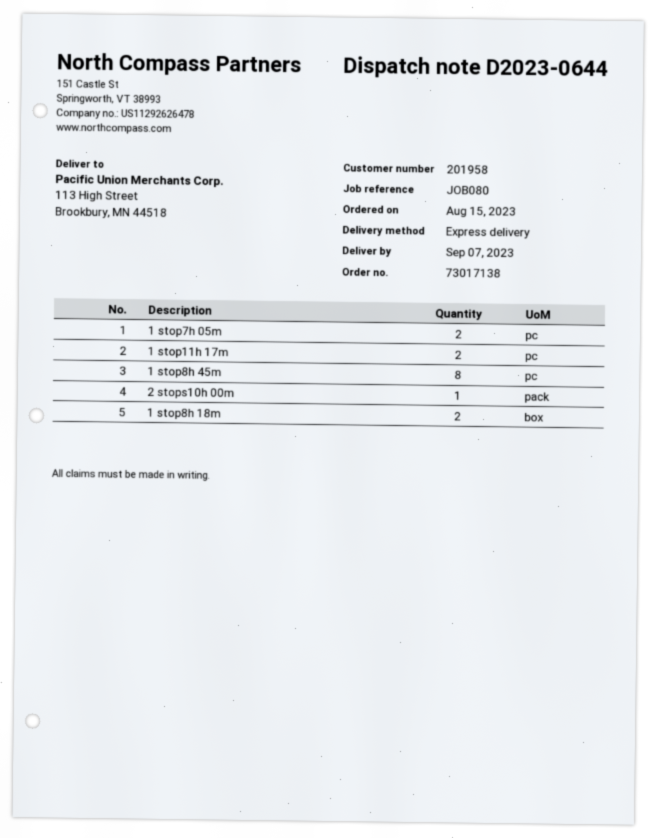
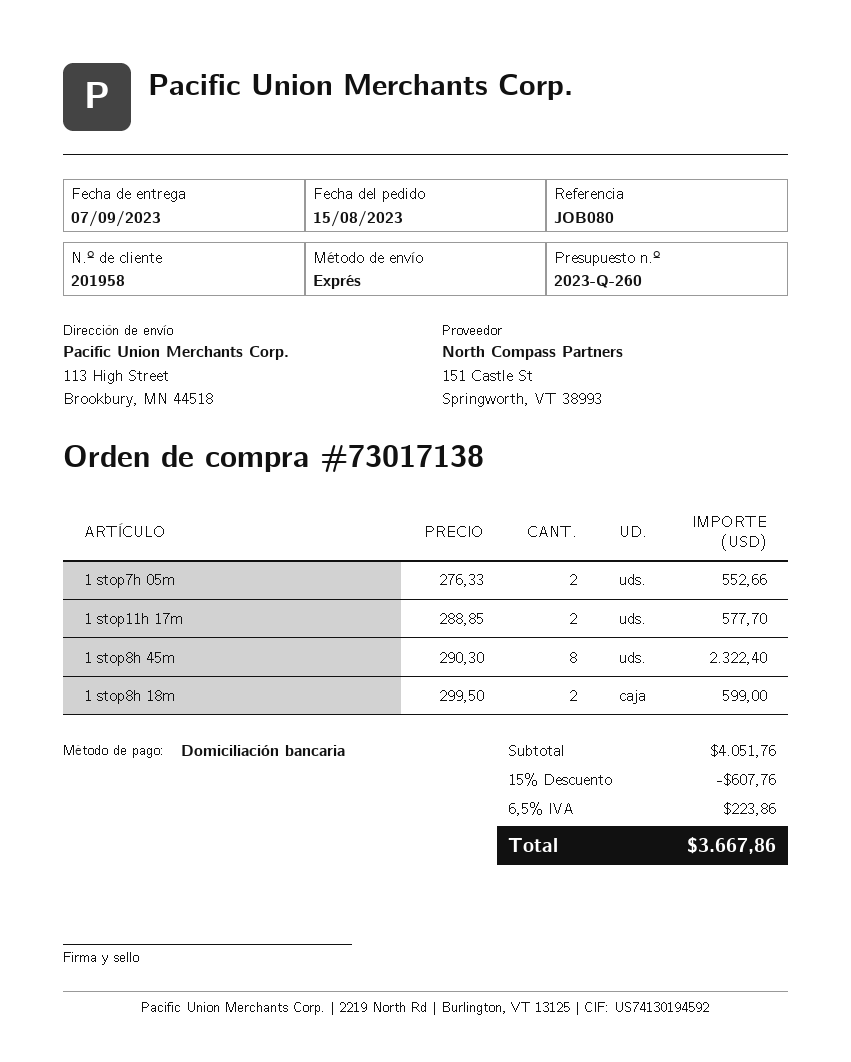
2 stops10h 00m: 1 -> none

